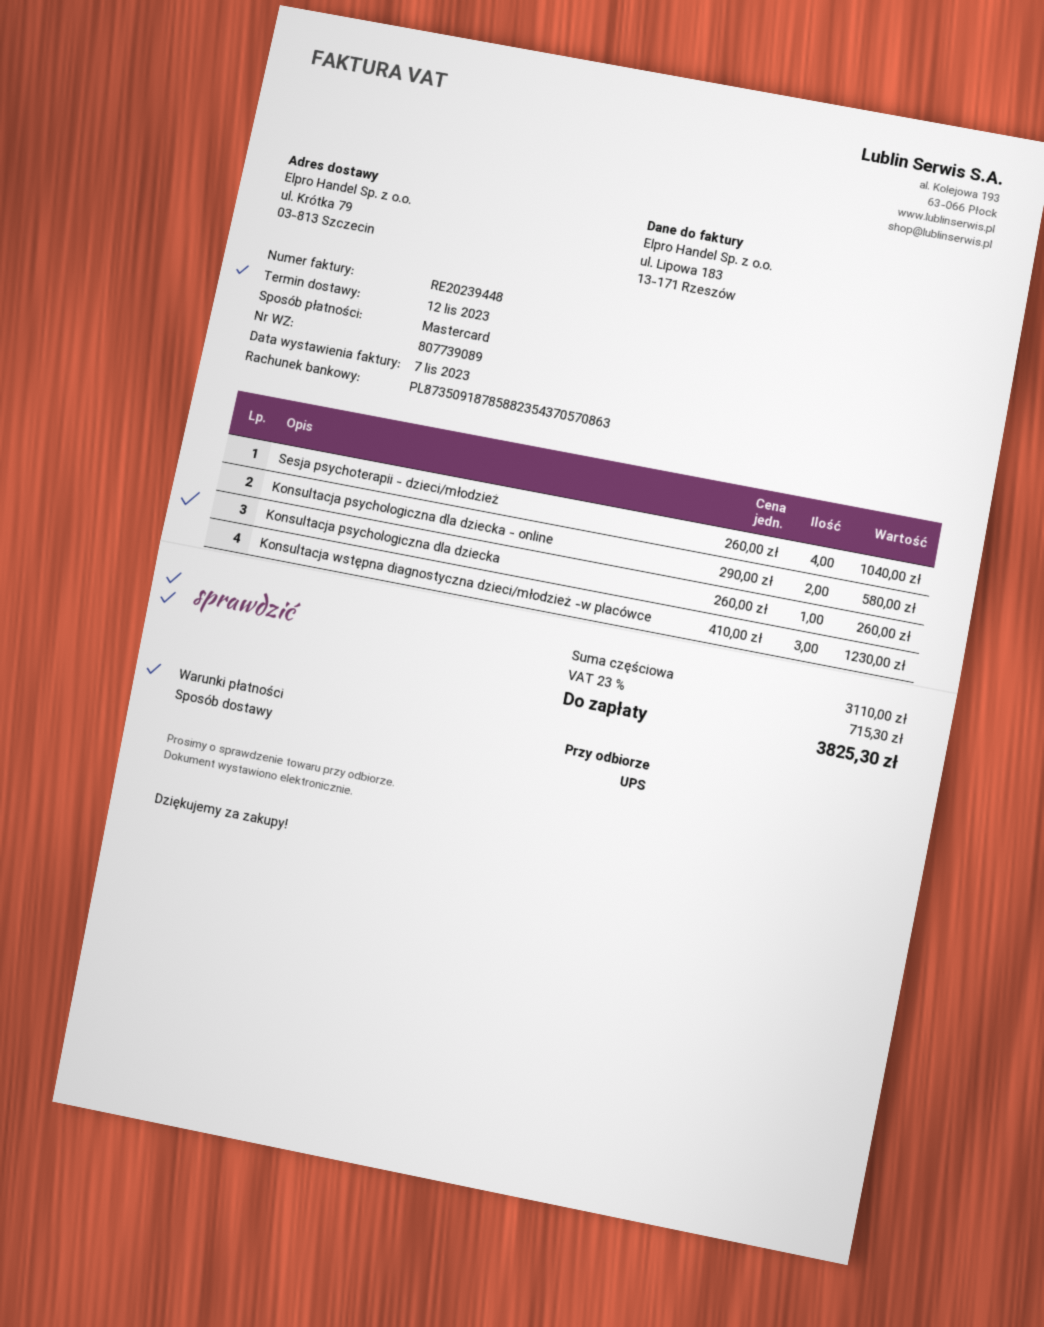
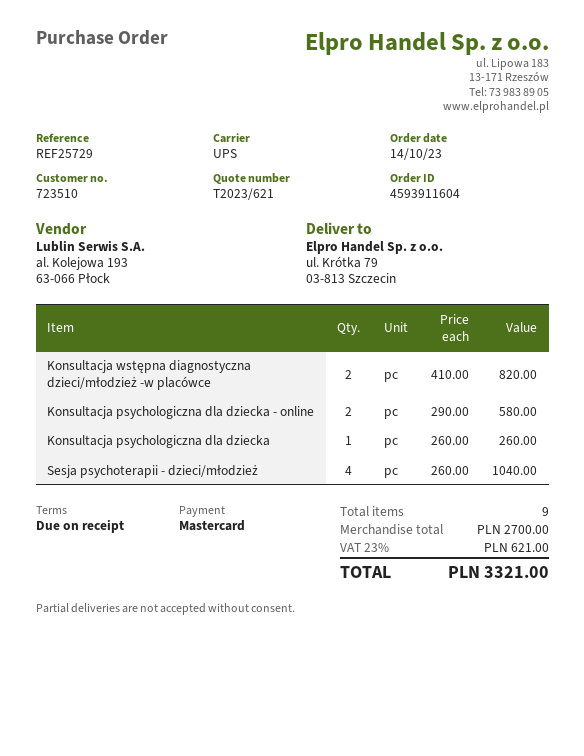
Konsultacja wstępna diagnostyczna dzieci/młodzież -w placówce: 3 x 410.00 = 1230.00 -> 2 x 410.00 = 820.00
subtotal: 3110.00 -> 2700.00
tax: 23% = 715.30 -> 23% = 621.00
total: 3825.30 -> 3321.00

